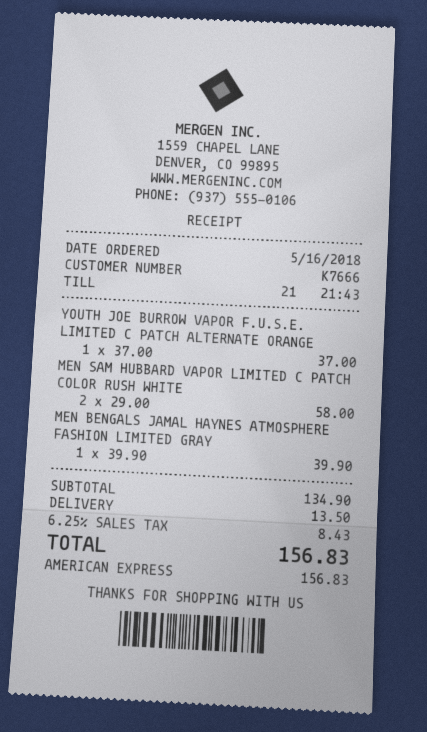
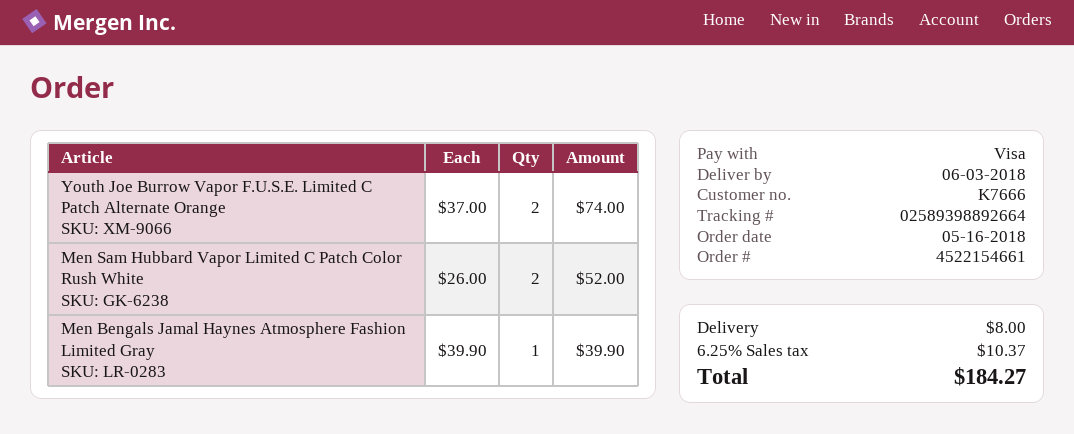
payment method: American Express -> Visa
YOUTH JOE BURROW VAPOR F.U.S.E. LIMITED C PATCH ALTERNATE ORANGE: 1 x 37.00 = 37.00 -> 2 x 37.00 = 74.00
MEN SAM HUBBARD VAPOR LIMITED C PATCH COLOR RUSH WHITE: 2 x 29.00 = 58.00 -> 2 x 26.00 = 52.00
shipping: 13.50 -> 8.00
tax: 6.25% = 8.43 -> 6.25% = 10.37
total: 156.83 -> 184.27

